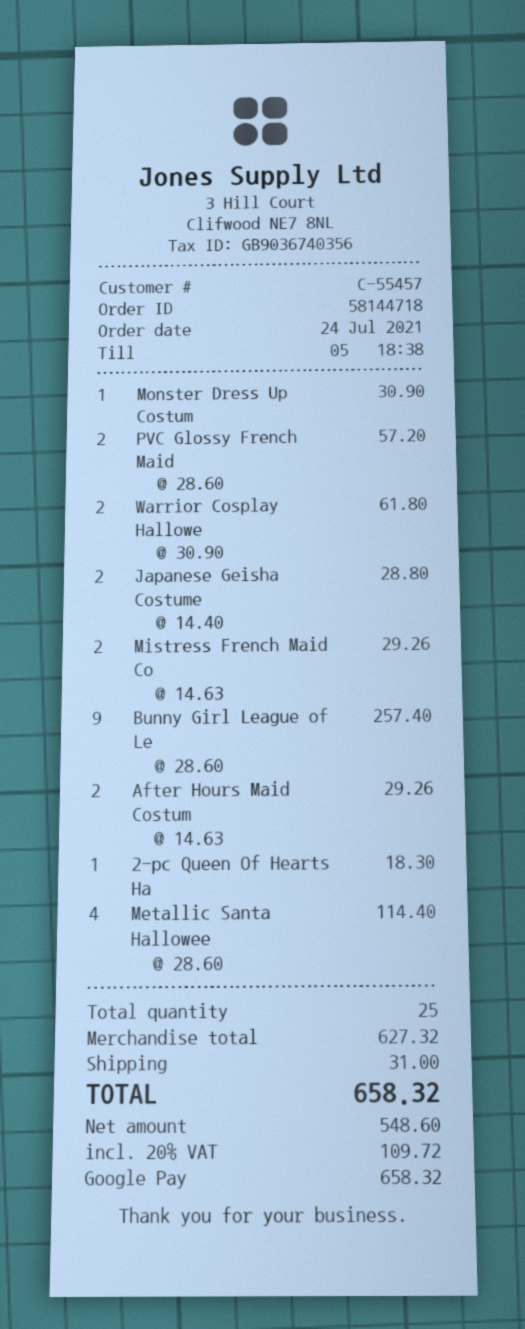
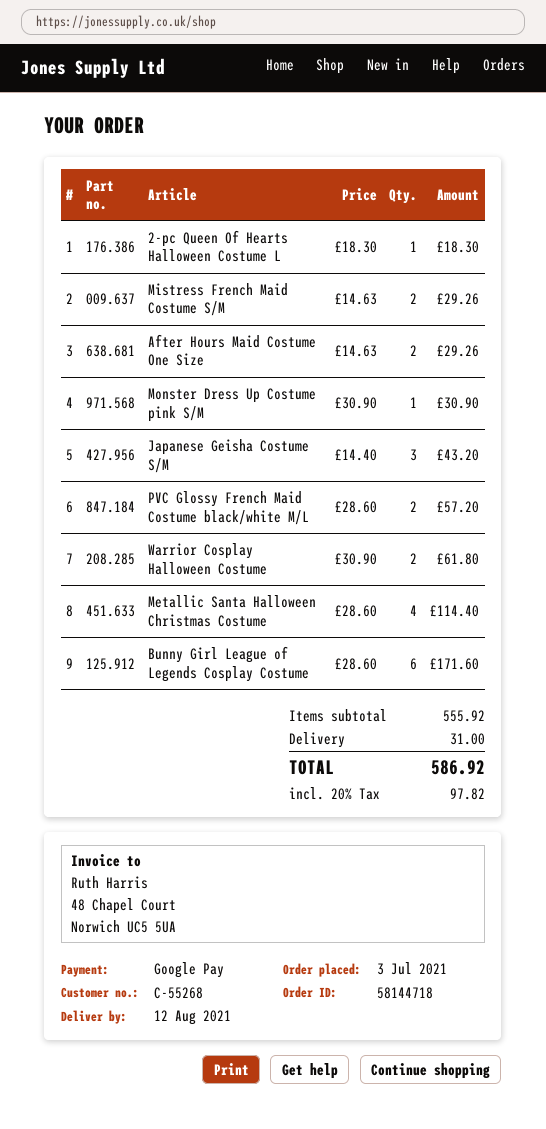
order date: 2021-07-24 -> 2021-07-03
customer number: C-55457 -> C-55268
Japanese Geisha Costume: 2 x 14.40 = 28.80 -> 3 x 14.40 = 43.20
Bunny Girl League of Le: 9 x 28.60 = 257.40 -> 6 x 28.60 = 171.60
subtotal: 627.32 -> 555.92
tax: 20% = 109.72 -> 20% = 97.82
total: 658.32 -> 586.92

